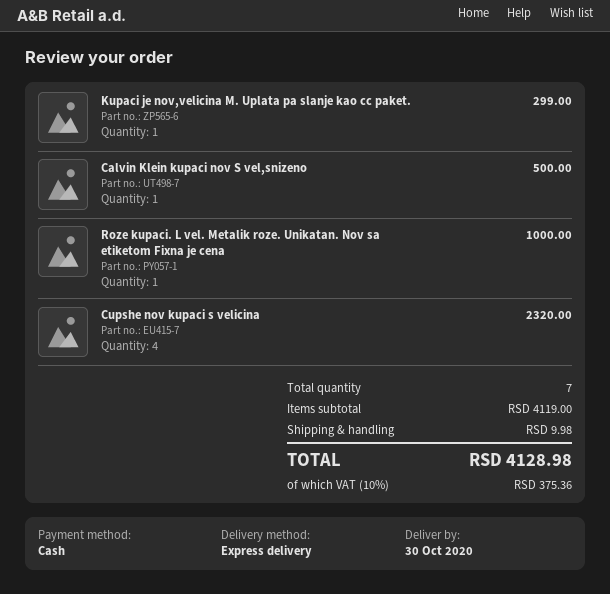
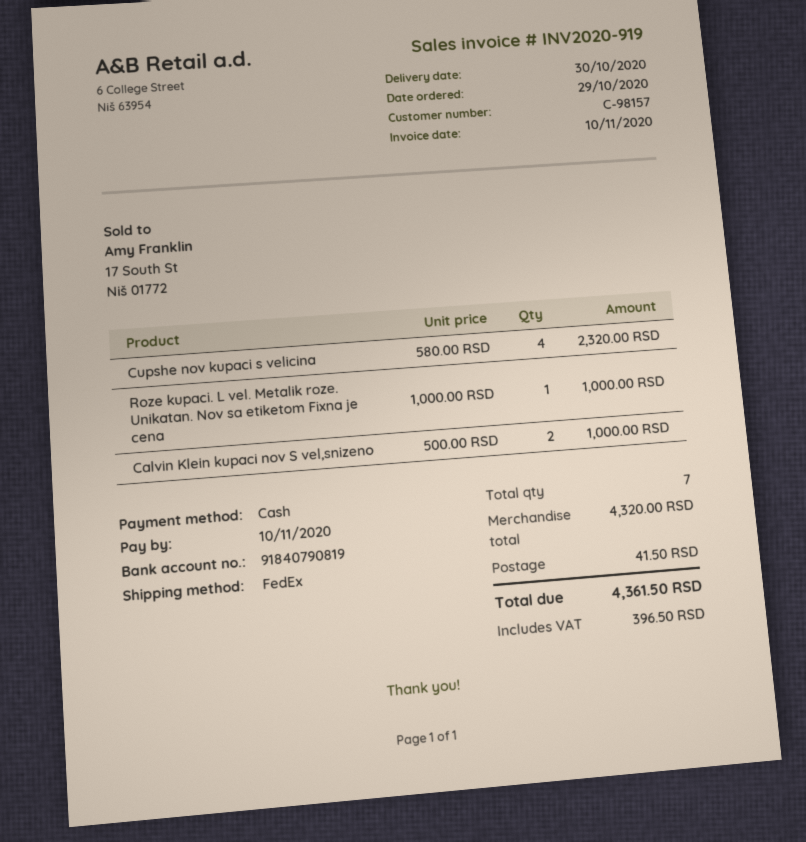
shipping method: express -> FedEx
Kupaci je nov,velicina M. Uplata pa slanje kao cc paket.: 1 for 299.00 -> none
Calvin Klein kupaci nov S vel,snizeno: 1 for 500.00 -> 2 for 1000.00
subtotal: 4119.00 -> 4320.00
shipping: 9.98 -> 41.50
tax: 375.36 -> 396.50
total: 4128.98 -> 4361.50

